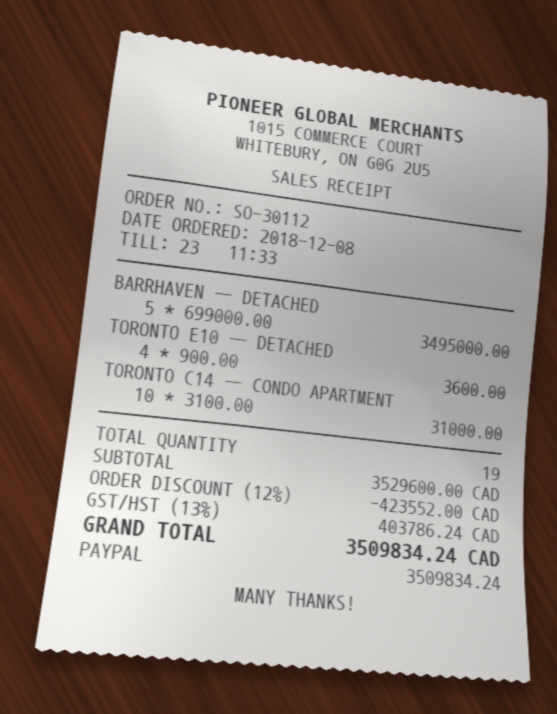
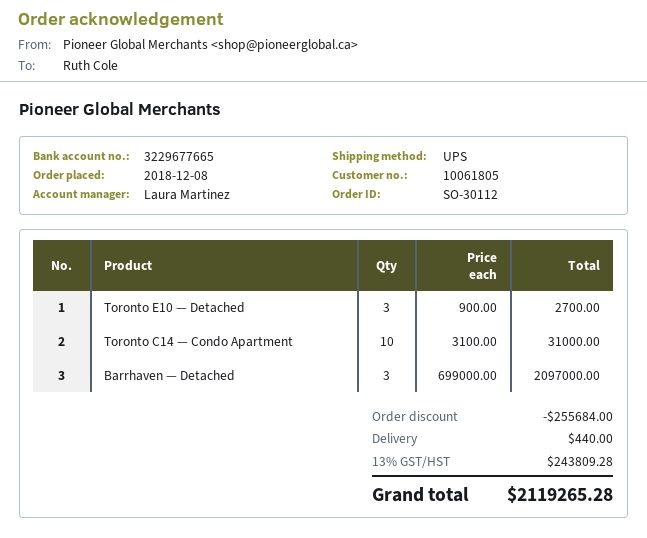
BARRHAVEN — DETACHED: 5 x 699000.00 = 3495000.00 -> 3 x 699000.00 = 2097000.00
TORONTO E10 — DETACHED: 4 x 900.00 = 3600.00 -> 3 x 900.00 = 2700.00
discount: 423552.00 -> 255684.00
shipping: none -> 440.00
tax: 13% = 403786.24 -> 13% = 243809.28
total: 3509834.24 -> 2119265.28

